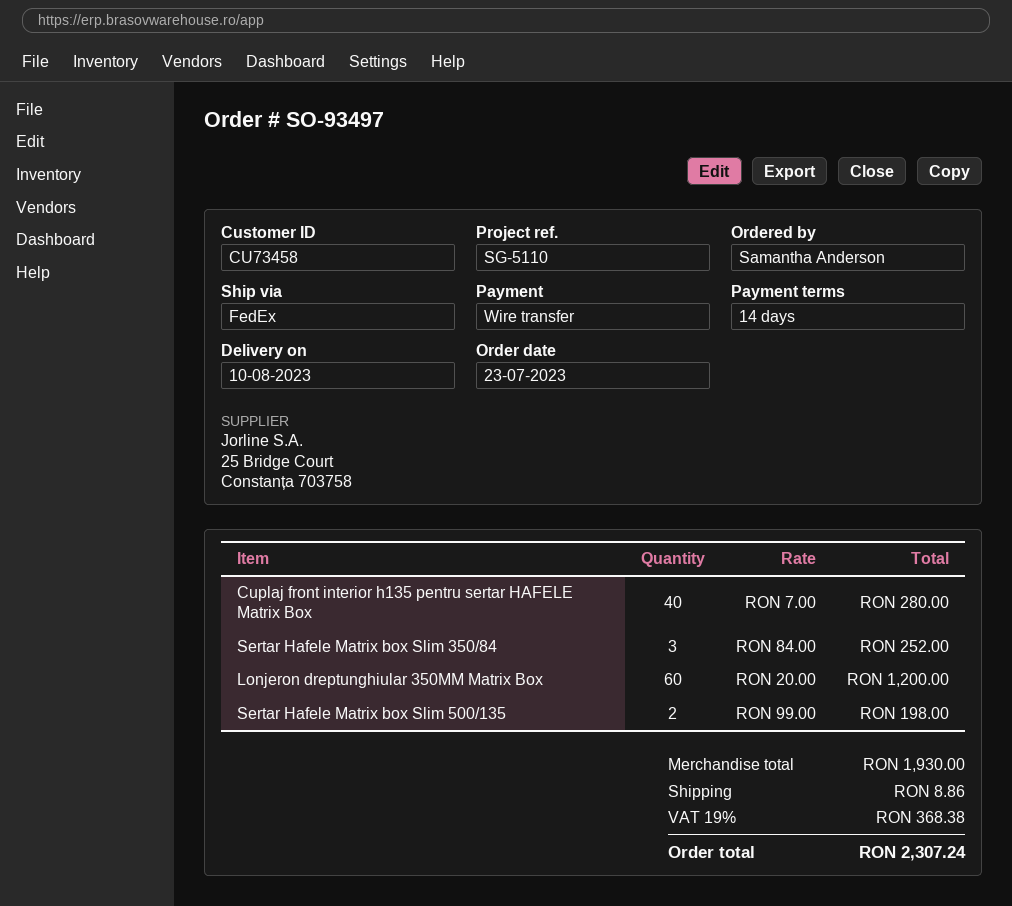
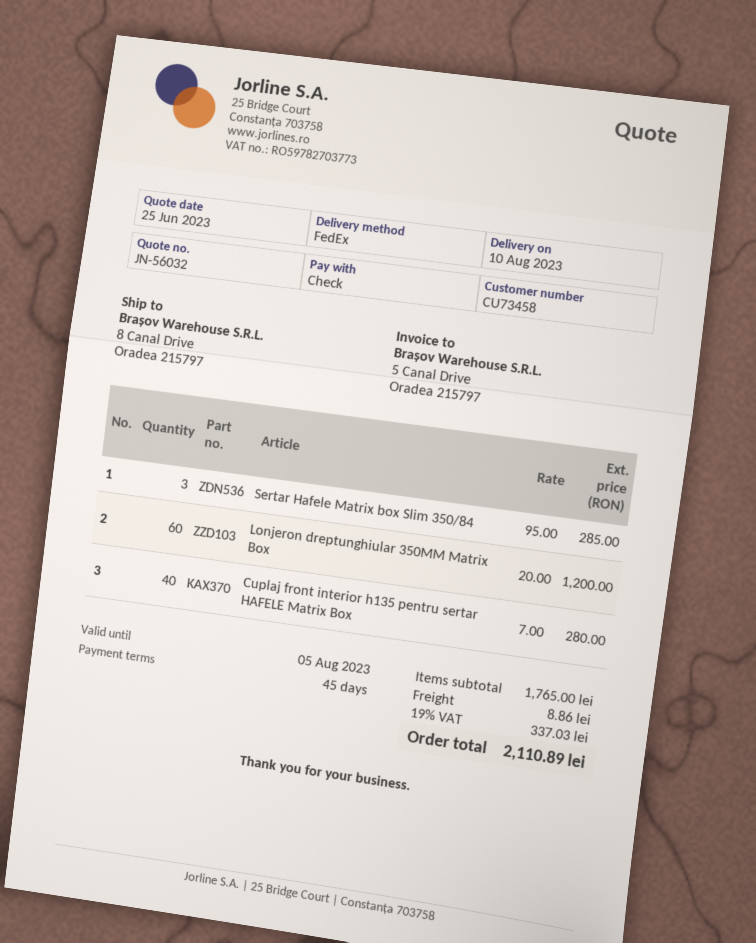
payment terms: 14 days -> 45 days
payment method: bank transfer -> cheque
Sertar Hafele Matrix box Slim 350/84: 3 x 84.00 = 252.00 -> 3 x 95.00 = 285.00
Sertar Hafele Matrix box Slim 500/135: 2 x 99.00 = 198.00 -> none
subtotal: 1930.00 -> 1765.00
tax: 19% = 368.38 -> 19% = 337.03
total: 2307.24 -> 2110.89

